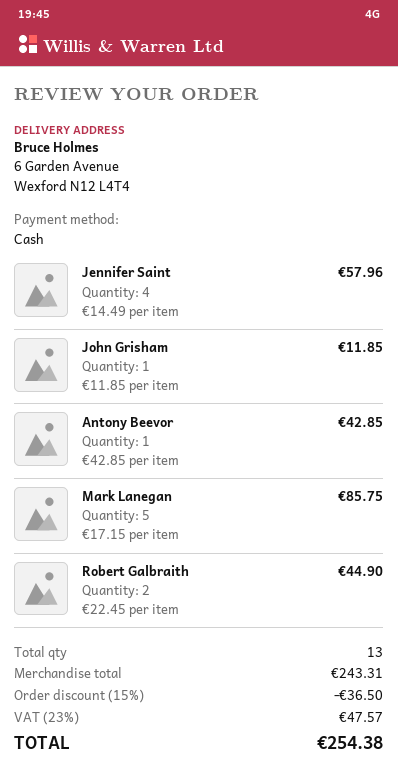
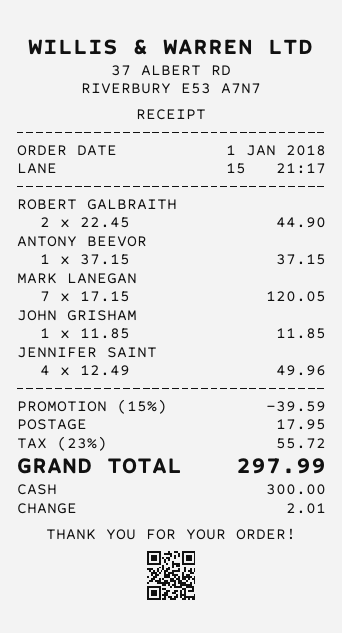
Jennifer Saint: 4 x 14.49 = 57.96 -> 4 x 12.49 = 49.96
Antony Beevor: 1 x 42.85 = 42.85 -> 1 x 37.15 = 37.15
Mark Lanegan: 5 x 17.15 = 85.75 -> 7 x 17.15 = 120.05
discount: 15% = 36.50 -> 15% = 39.59
shipping: none -> 17.95
tax: 23% = 47.57 -> 23% = 55.72
total: 254.38 -> 297.99

